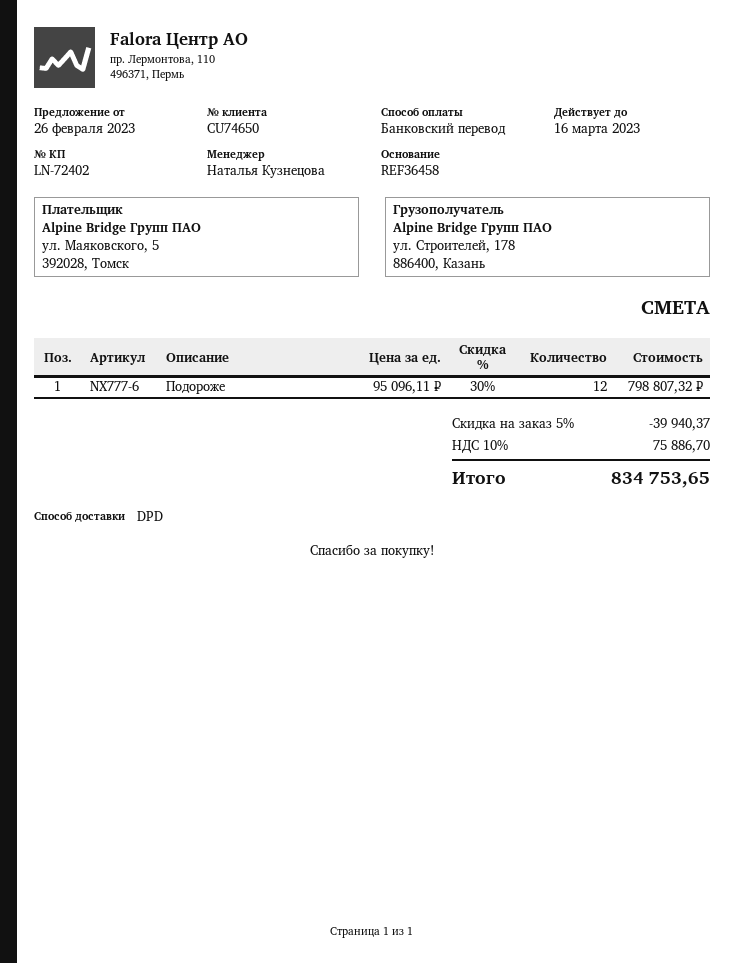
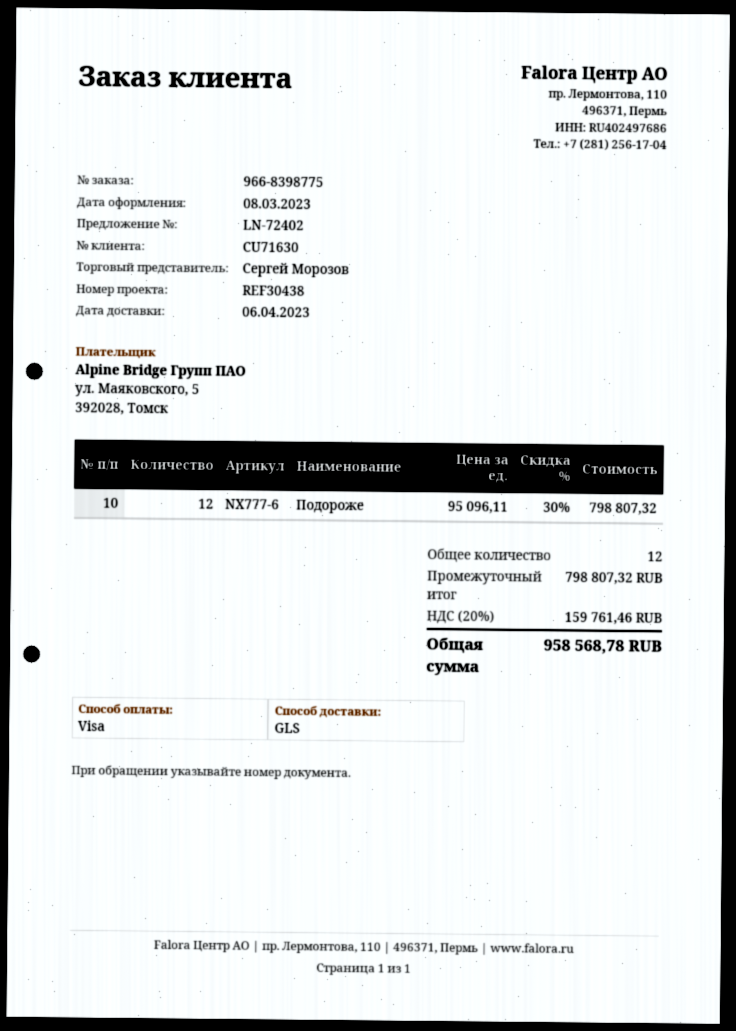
customer number: CU74650 -> CU71630
reference: REF36458 -> REF30438
sales rep: Наталья Кузнецова -> Сергей Морозов
payment method: bank transfer -> Visa
shipping method: DPD -> GLS
discount: 5% = 39940.37 -> none
tax: 10% = 75886.70 -> 20% = 159761.46
total: 834753.65 -> 958568.78

